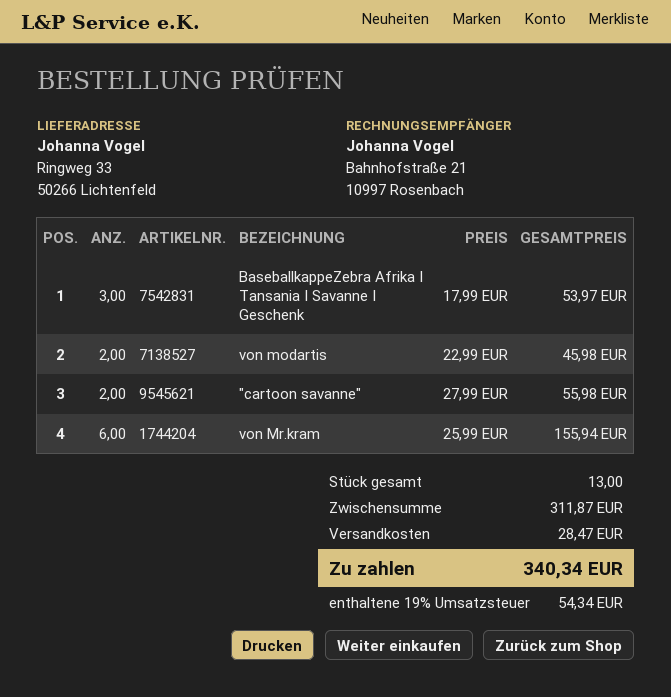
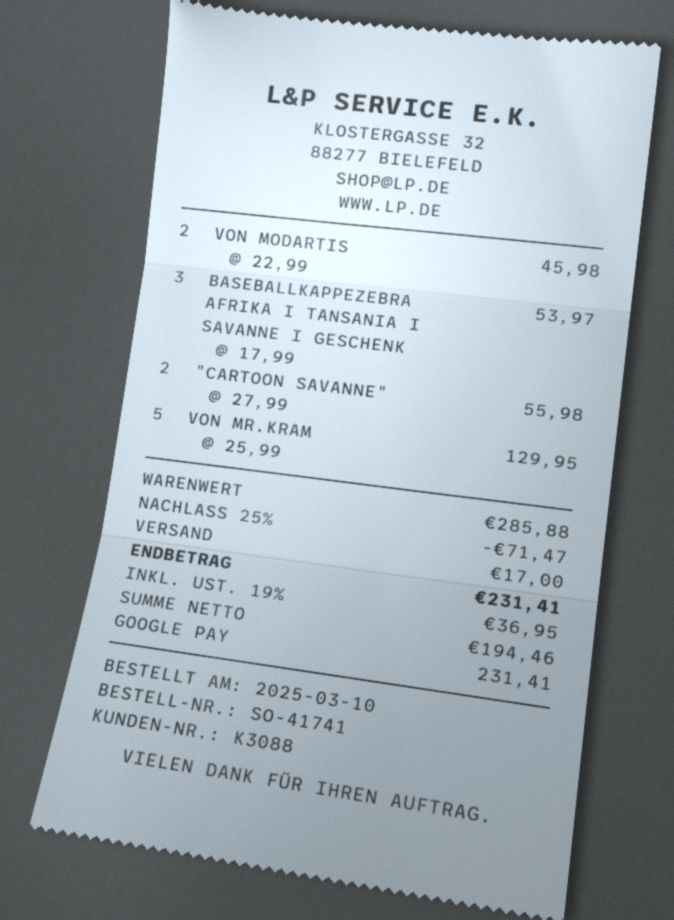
von Mr.kram: 6 x 25.99 = 155.94 -> 5 x 25.99 = 129.95
subtotal: 311.87 -> 285.88
discount: none -> 25% = 71.47
shipping: 28.47 -> 17.00
tax: 19% = 54.34 -> 19% = 36.95
total: 340.34 -> 231.41

